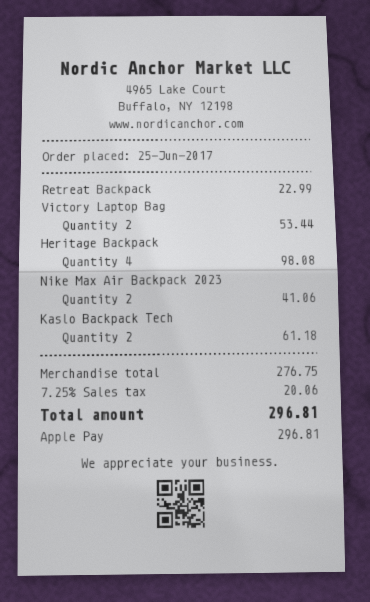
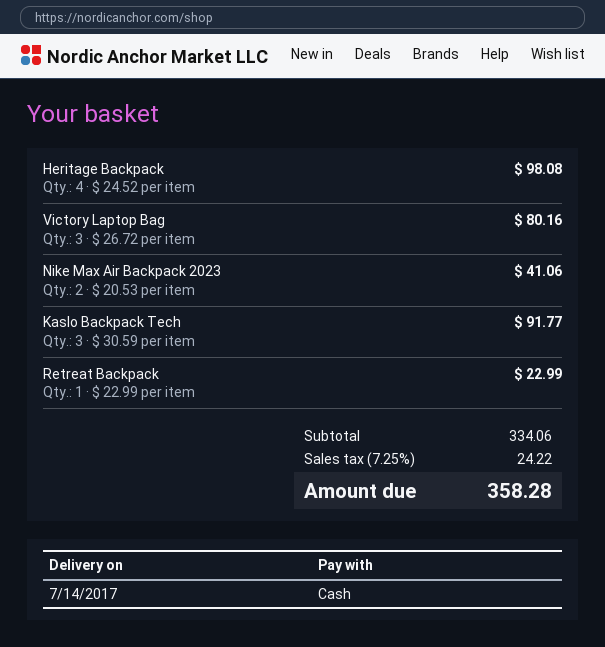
payment method: Apple Pay -> cash
Victory Laptop Bag: 2 for 53.44 -> 3 for 80.16
Kaslo Backpack Tech: 2 for 61.18 -> 3 for 91.77
subtotal: 276.75 -> 334.06
tax: 7.25% = 20.06 -> 7.25% = 24.22
total: 296.81 -> 358.28

